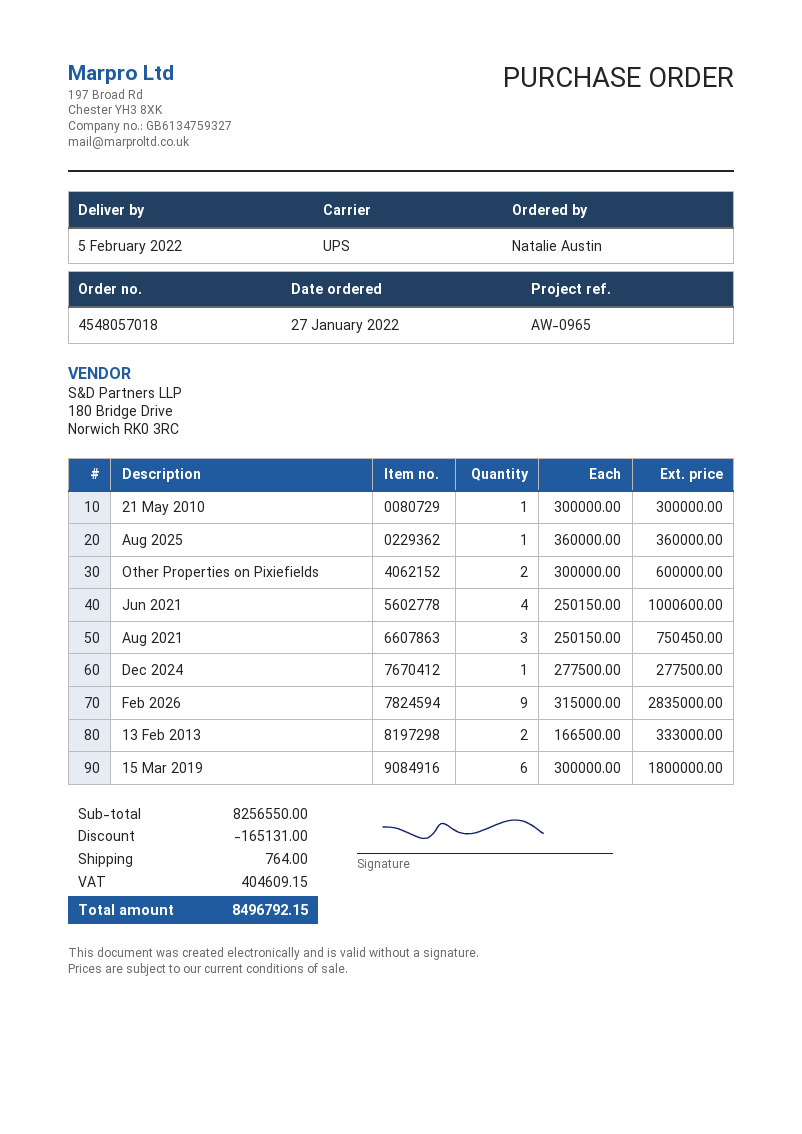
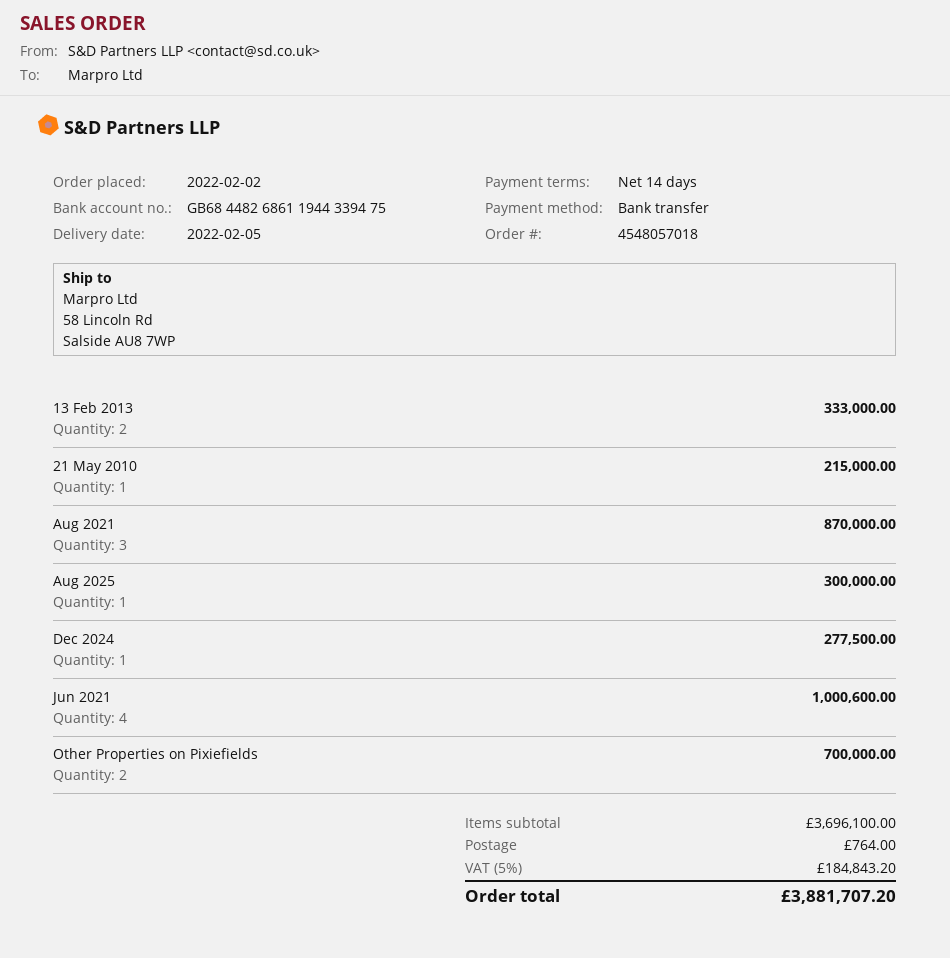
order date: 2022-01-27 -> 2022-02-02
21 May 2010: 1 for 300000.00 -> 1 for 215000.00
Aug 2025: 1 for 360000.00 -> 1 for 300000.00
Other Properties on Pixiefields: 2 for 600000.00 -> 2 for 700000.00
Aug 2021: 3 for 750450.00 -> 3 for 870000.00
Feb 2026: 9 for 2835000.00 -> none
15 Mar 2019: 6 for 1800000.00 -> none
subtotal: 8256550.00 -> 3696100.00
discount: 165131.00 -> none
tax: 404609.15 -> 184843.20
total: 8496792.15 -> 3881707.20

